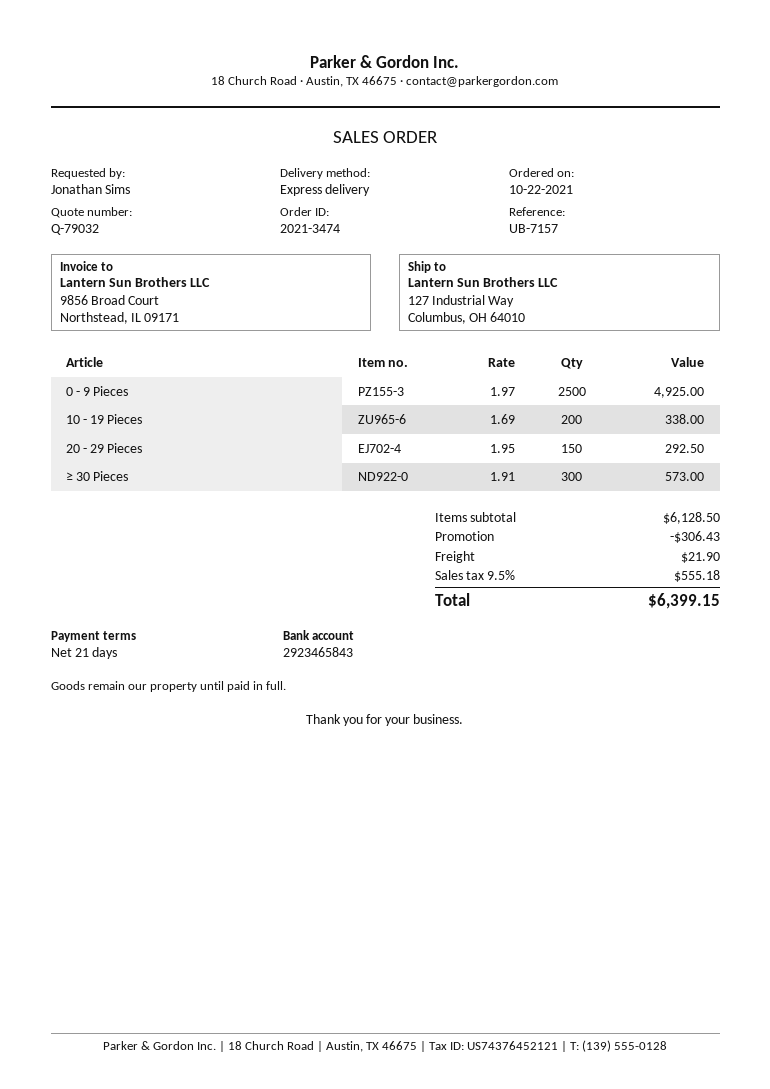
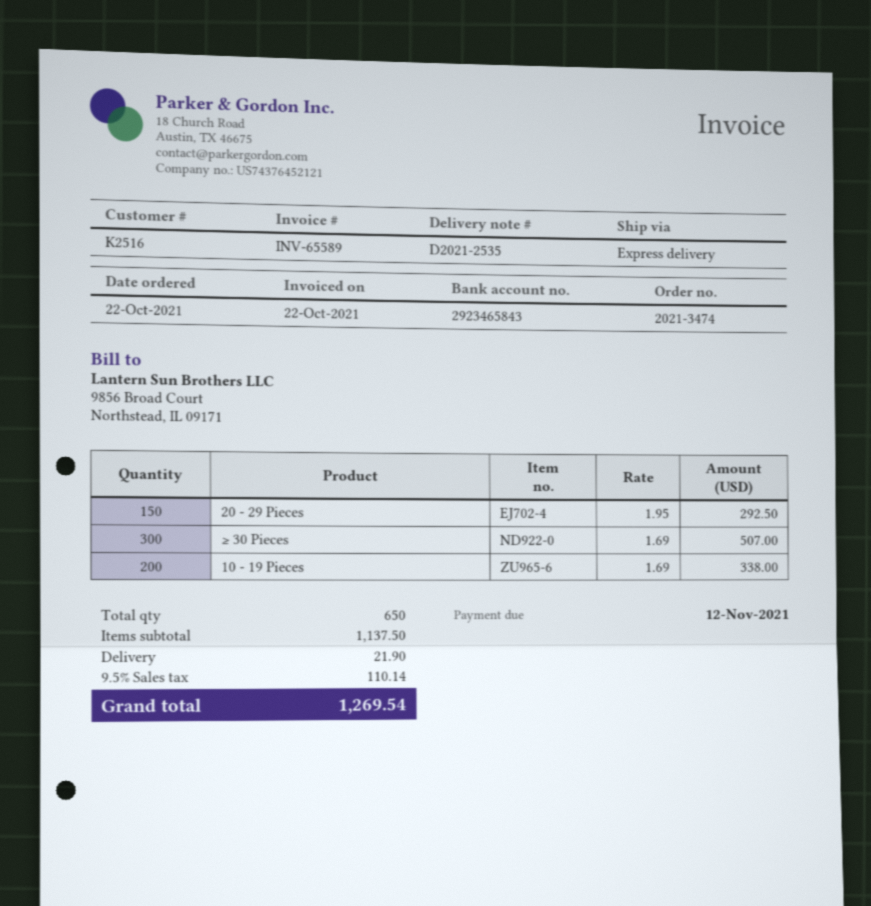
0 - 9 Pieces: 2500 x 1.97 = 4925.00 -> none
≥ 30 Pieces: 300 x 1.91 = 573.00 -> 300 x 1.69 = 507.00
subtotal: 6128.50 -> 1137.50
discount: 306.43 -> none
tax: 9.5% = 555.18 -> 9.5% = 110.14
total: 6399.15 -> 1269.54

